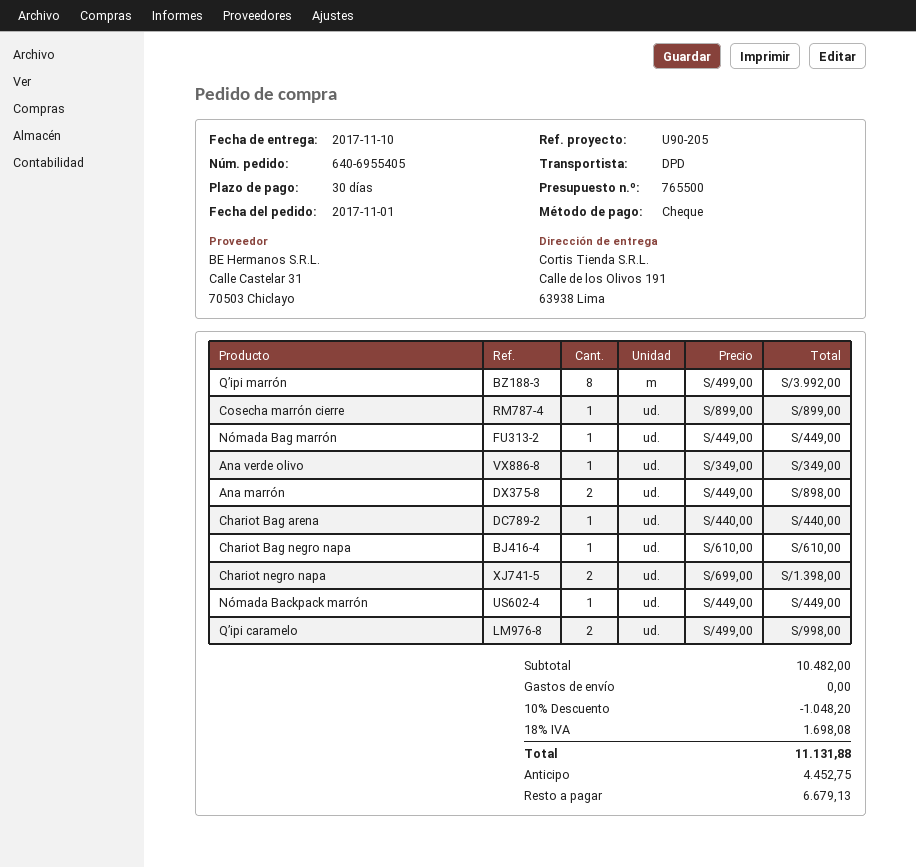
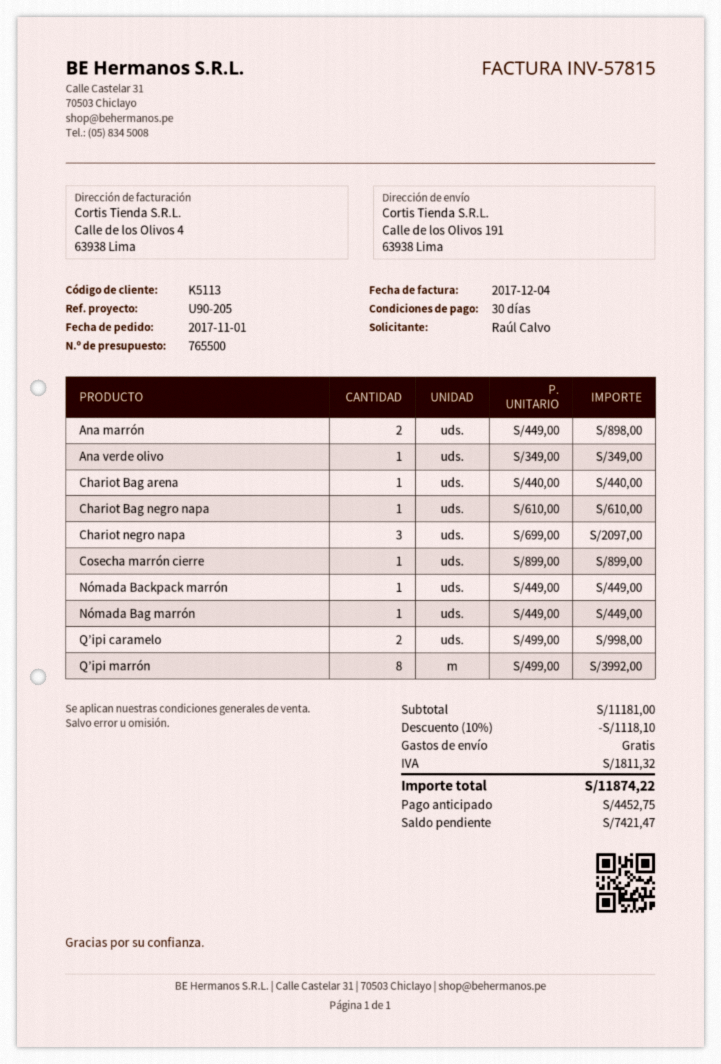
Chariot negro napa: 2 x 699.00 = 1398.00 -> 3 x 699.00 = 2097.00
subtotal: 10482.00 -> 11181.00
discount: 10% = 1048.20 -> 10% = 1118.10
tax: 1698.08 -> 1811.32
total: 11131.88 -> 11874.22
balance: 6679.13 -> 7421.47

